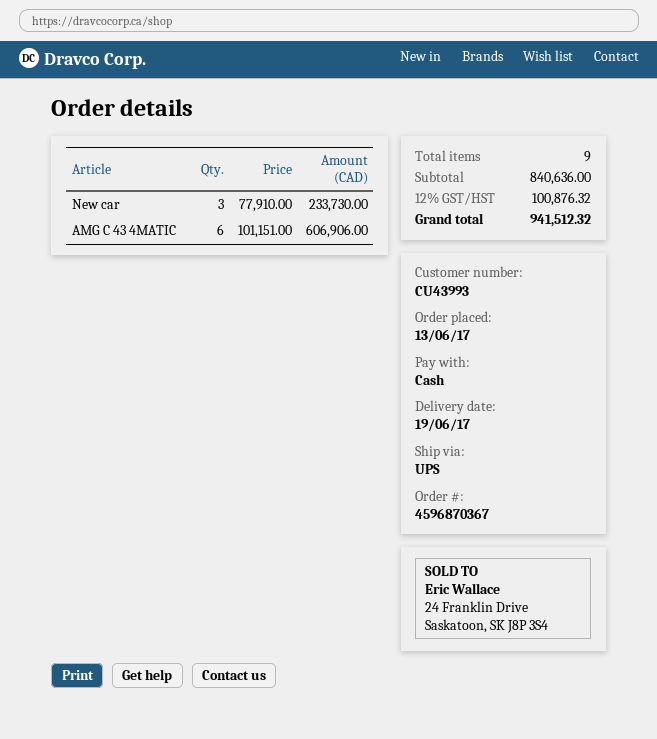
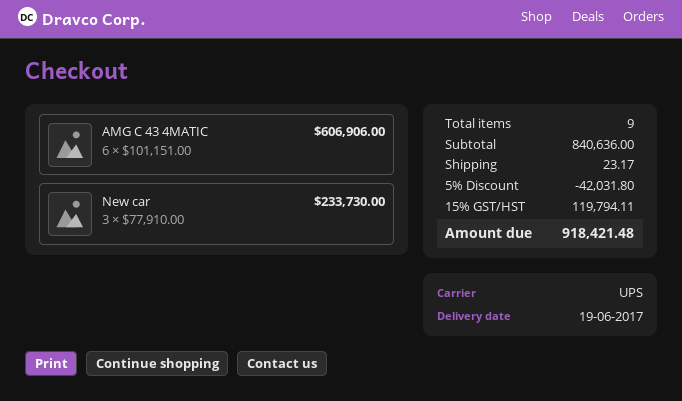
discount: none -> 5% = 42031.80
shipping: none -> 23.17
tax: 12% = 100876.32 -> 15% = 119794.11
total: 941512.32 -> 918421.48

